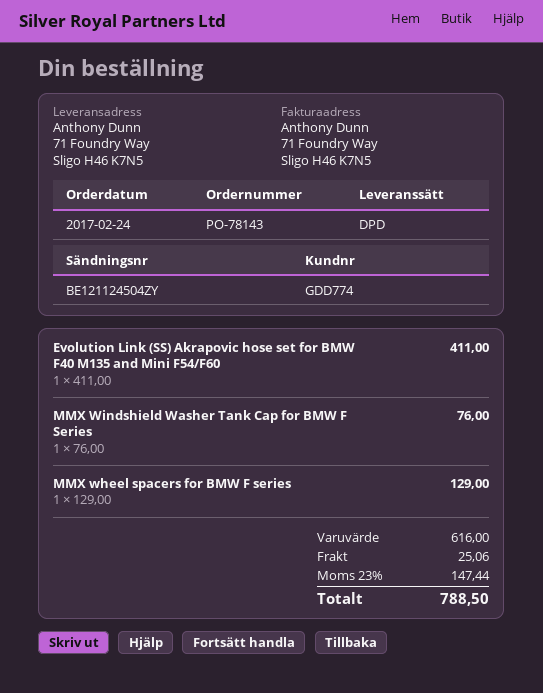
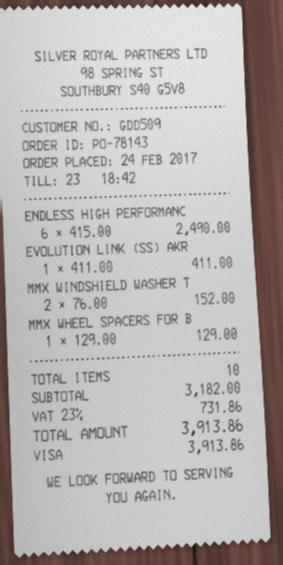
customer number: GDD774 -> GDD509
MMX Windshield Washer Tank Cap for BMW F Series: 1 x 76.00 = 76.00 -> 2 x 76.00 = 152.00
ENDLESS HIGH PERFORMANC: none -> 6 x 415.00 = 2490.00
subtotal: 616.00 -> 3182.00
shipping: 25.06 -> none
tax: 23% = 147.44 -> 23% = 731.86
total: 788.50 -> 3913.86

